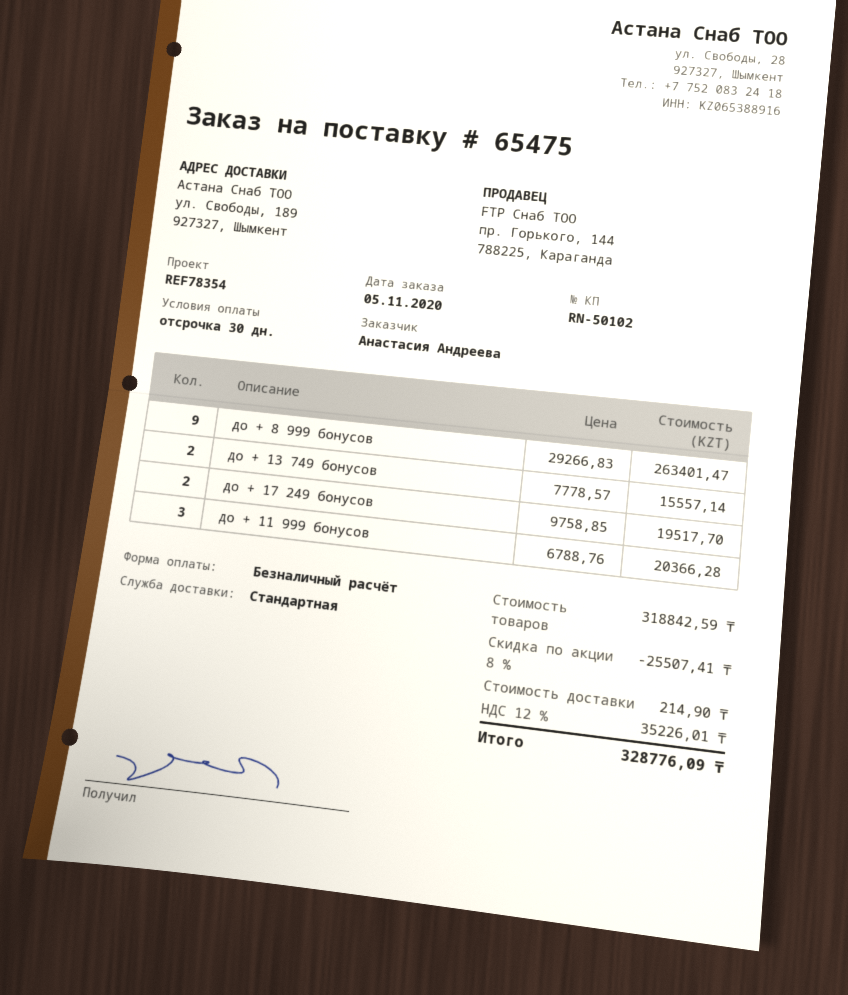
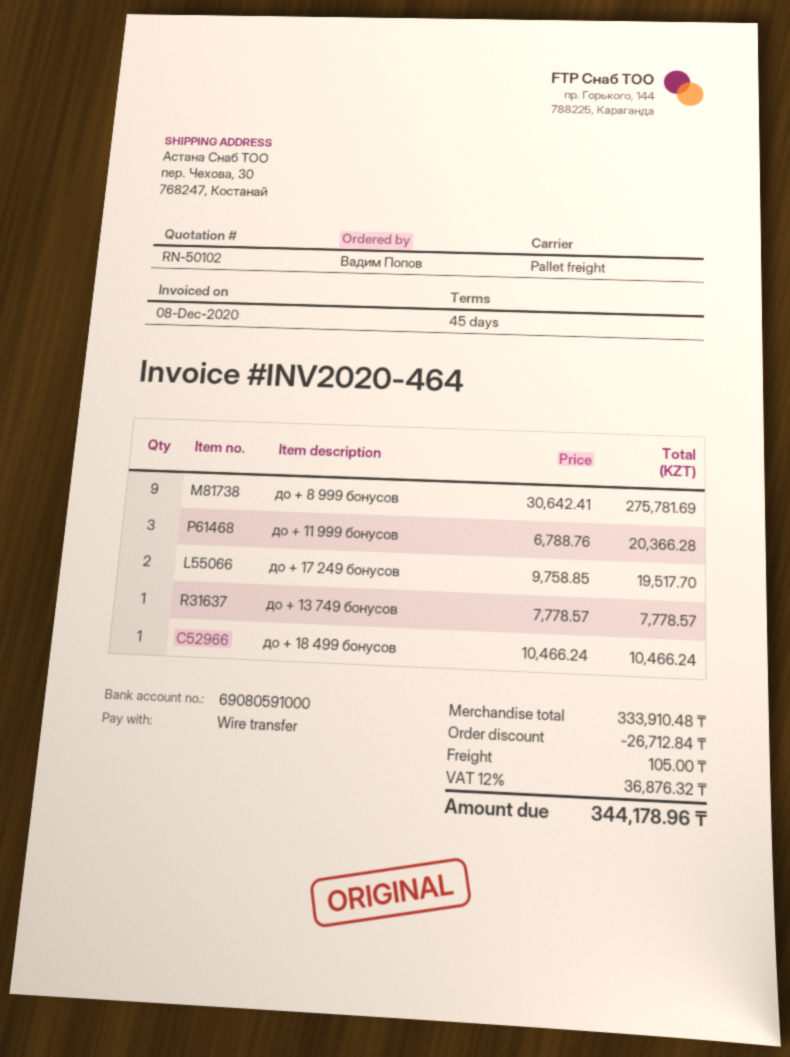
payment terms: 30 days -> 45 days
ordered by: Анастасия Андреева -> Вадим Попов
shipping method: standard -> pallet freight
ship to: ул. Свободы, 189, 927327, Шымкент -> пер. Чехова, 30, 768247, Костанай
до + 8 999 бонусов: 9 x 29266.83 = 263401.47 -> 9 x 30642.41 = 275781.69
до + 13 749 бонусов: 2 x 7778.57 = 15557.14 -> 1 x 7778.57 = 7778.57
до + 18 499 бонусов: none -> 1 x 10466.24 = 10466.24
subtotal: 318842.59 -> 333910.48
discount: 25507.41 -> 26712.84
shipping: 214.90 -> 105.00
tax: 12% = 35226.01 -> 12% = 36876.32
total: 328776.09 -> 344178.96

